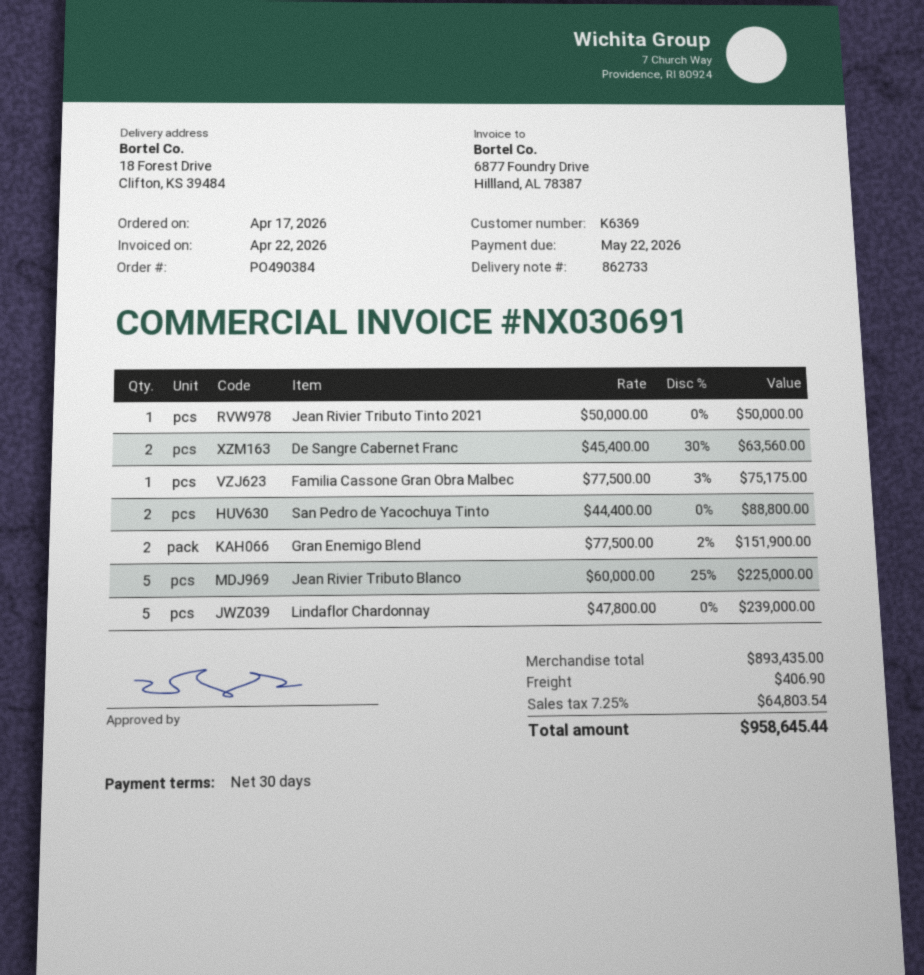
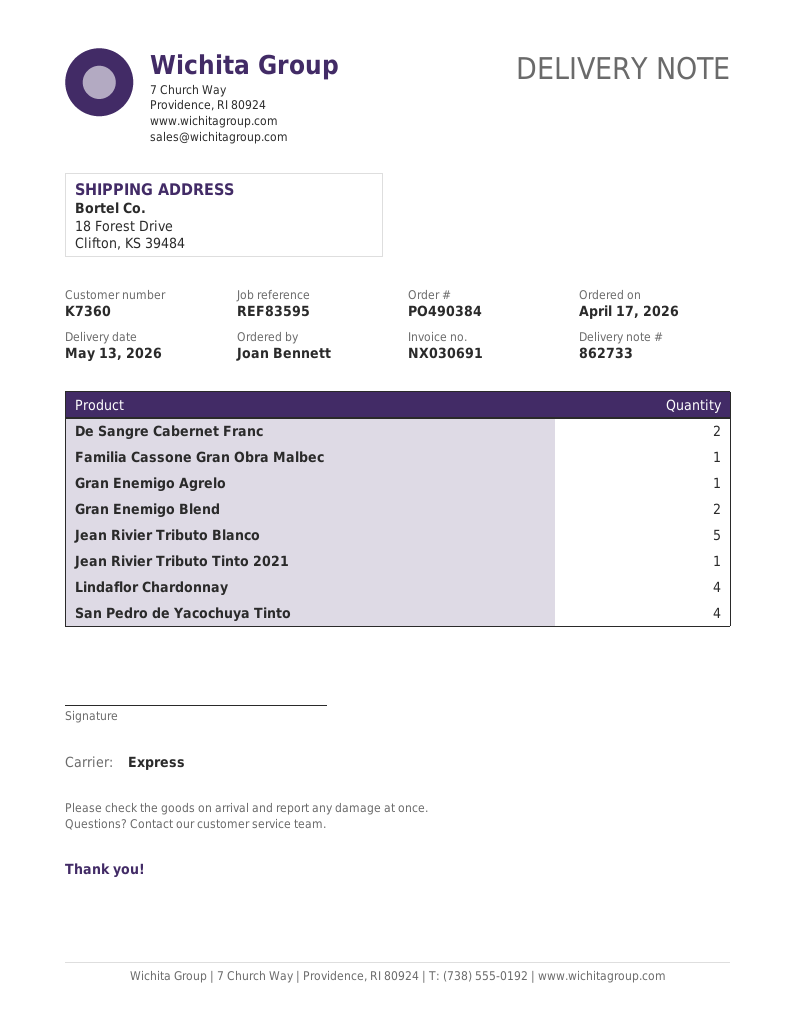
customer number: K6369 -> K7360
San Pedro de Yacochuya Tinto: 2 -> 4
Lindaflor Chardonnay: 5 -> 4
Gran Enemigo Agrelo: none -> 1

